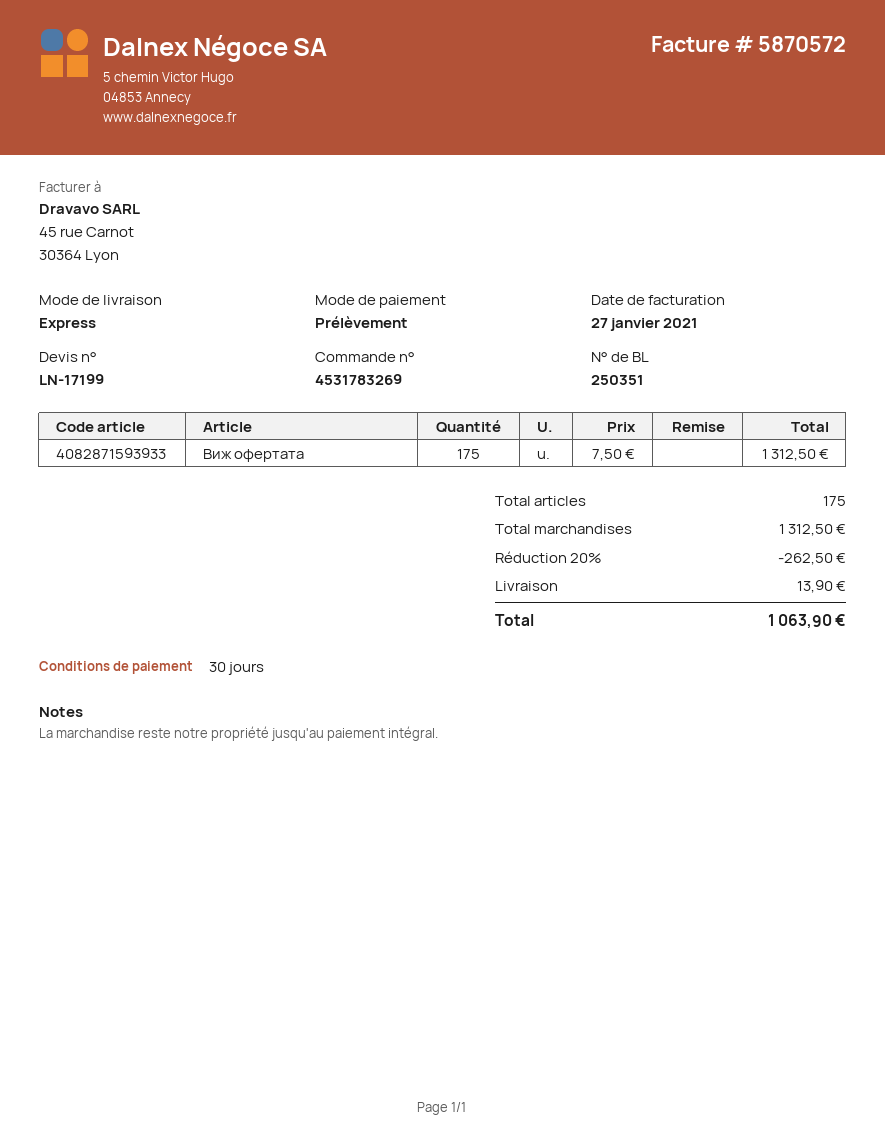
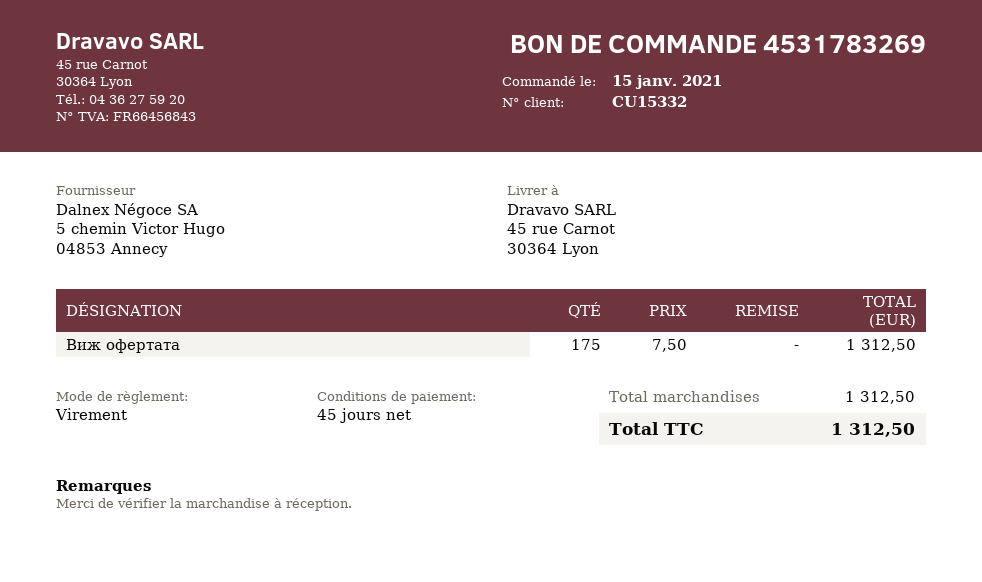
payment terms: 30 days -> 45 days
payment method: direct debit -> bank transfer
discount: 20% = 262.50 -> none
shipping: 13.90 -> none
total: 1063.90 -> 1312.50

